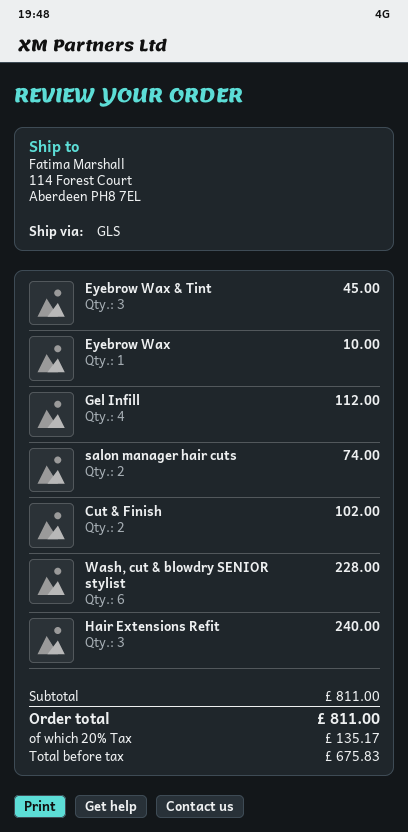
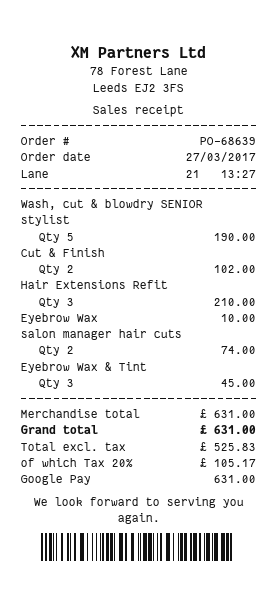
Gel Infill: 4 for 112.00 -> none
Wash, cut & blowdry SENIOR stylist: 6 for 228.00 -> 5 for 190.00
Hair Extensions Refit: 3 for 240.00 -> 3 for 210.00
subtotal: 811.00 -> 631.00
net: 675.83 -> 525.83
tax: 20% = 135.17 -> 20% = 105.17
total: 811.00 -> 631.00

